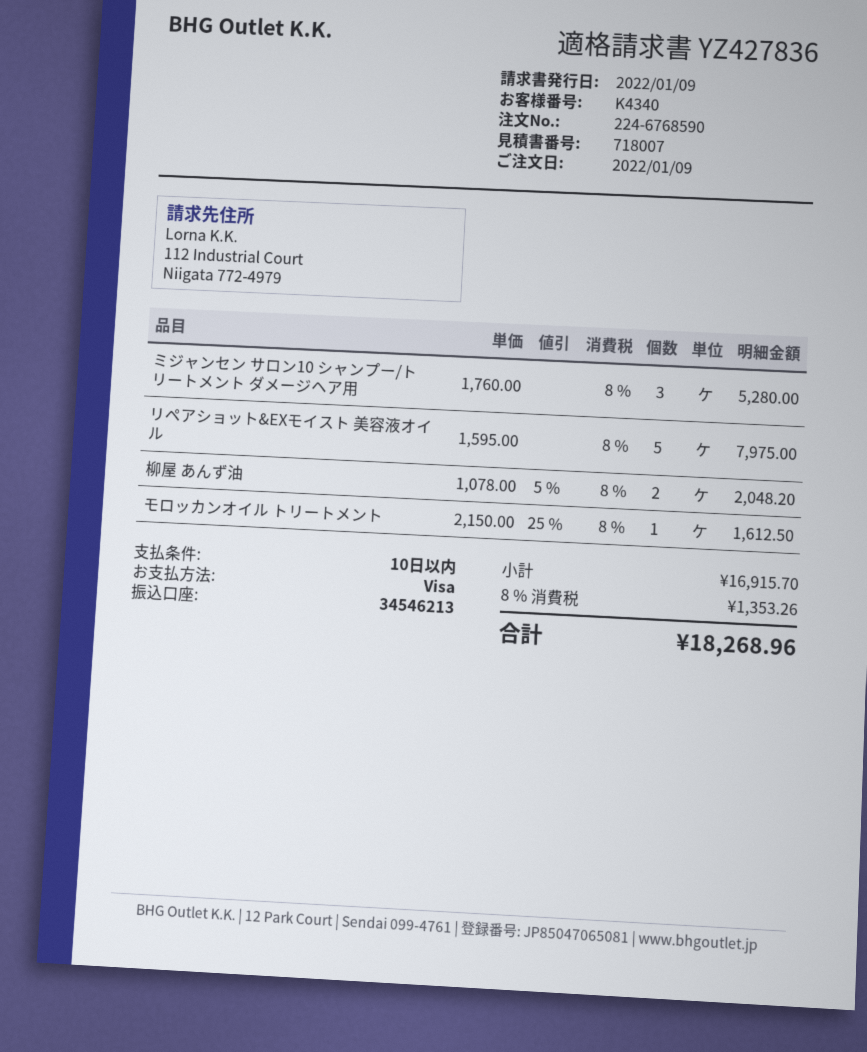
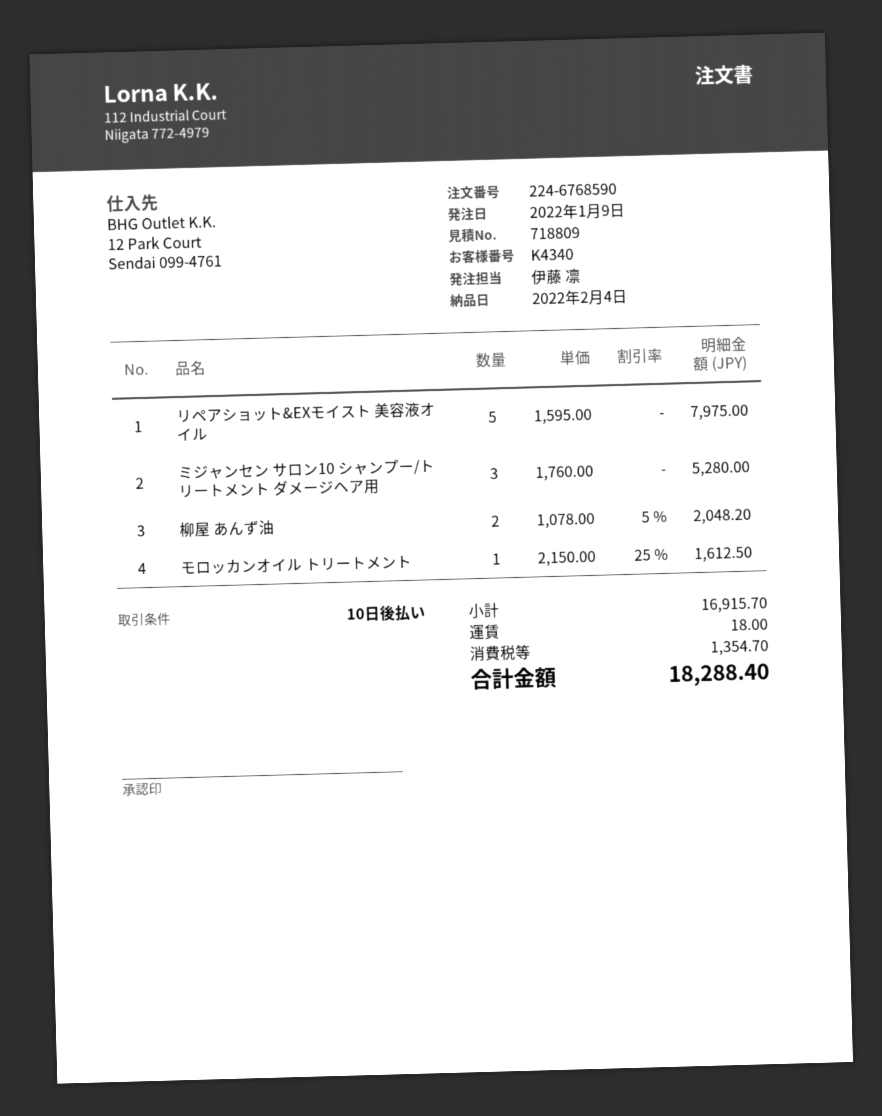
quote number: 718007 -> 718809
shipping: none -> 18.00
tax: 1353.26 -> 1354.70
total: 18268.96 -> 18288.40

